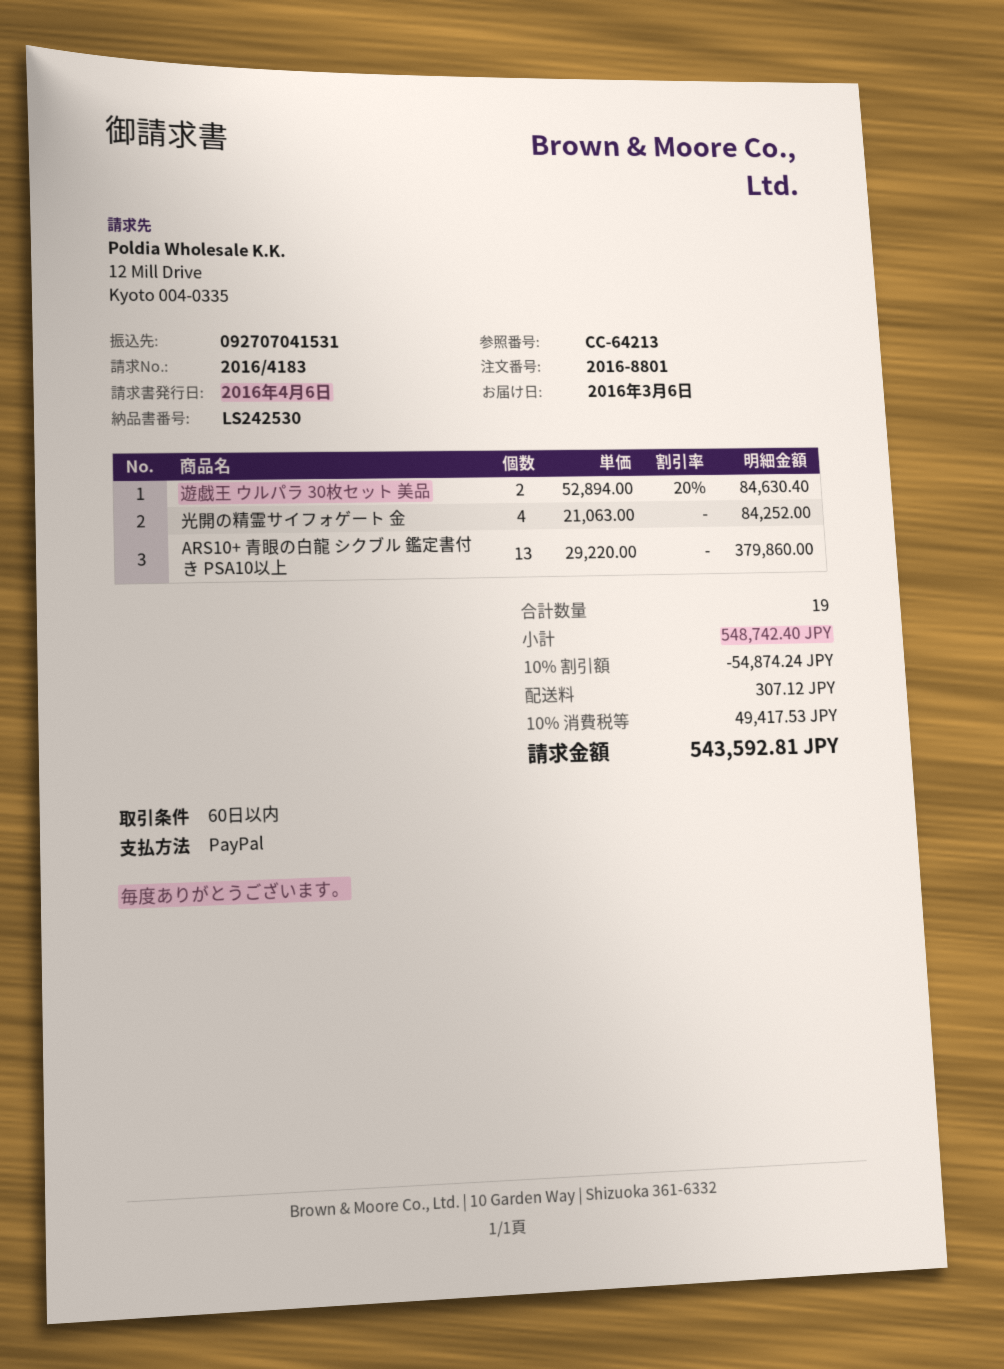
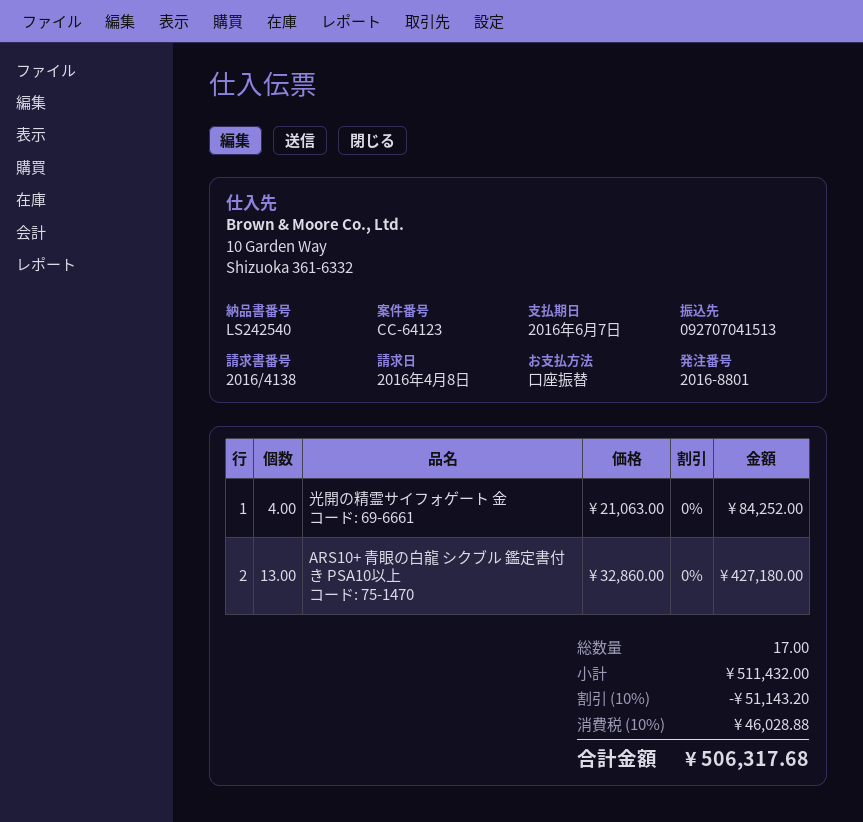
delivery note number: LS242530 -> LS242540
invoice number: 2016/4183 -> 2016/4138
invoice date: 2016-04-06 -> 2016-04-08
reference: CC-64213 -> CC-64123
payment method: PayPal -> direct debit
bank account: 092707041531 -> 092707041513
遊戯王 ウルパラ 30枚セット 美品: 2 x 52894.00 - 20% = 84630.40 -> none
ARS10+ 青眼の白龍 シクブル 鑑定書付き PSA10以上: 13 x 29220.00 = 379860.00 -> 13 x 32860.00 = 427180.00
total quantity: 19 -> 17
subtotal: 548742.40 -> 511432.00
discount: 10% = 54874.24 -> 10% = 51143.20
shipping: 307.12 -> none
tax: 10% = 49417.53 -> 10% = 46028.88
total: 543592.81 -> 506317.68

